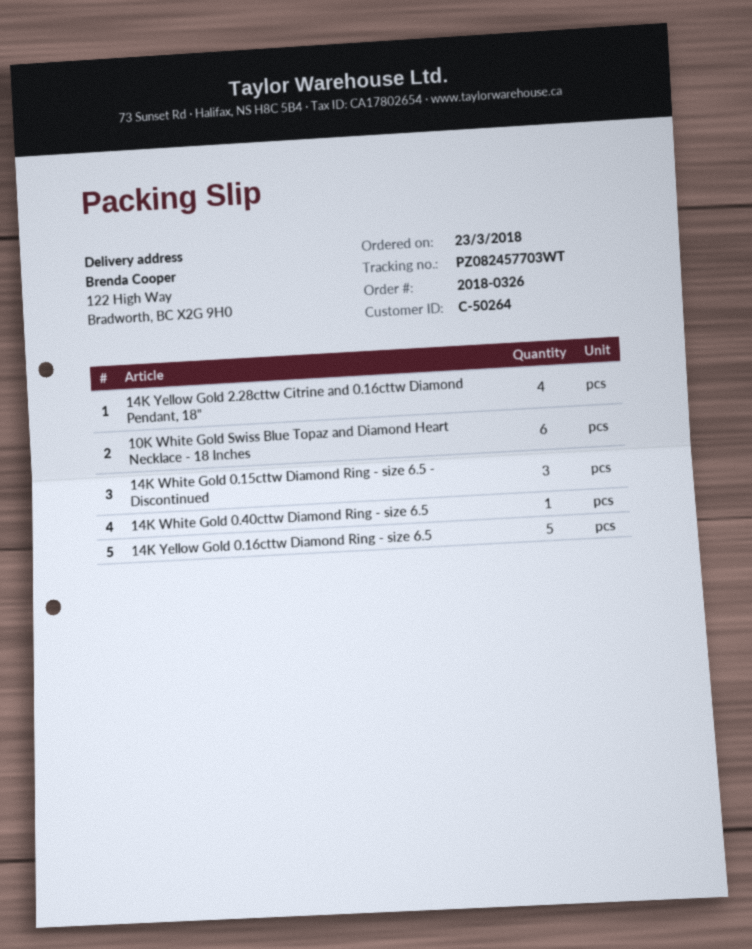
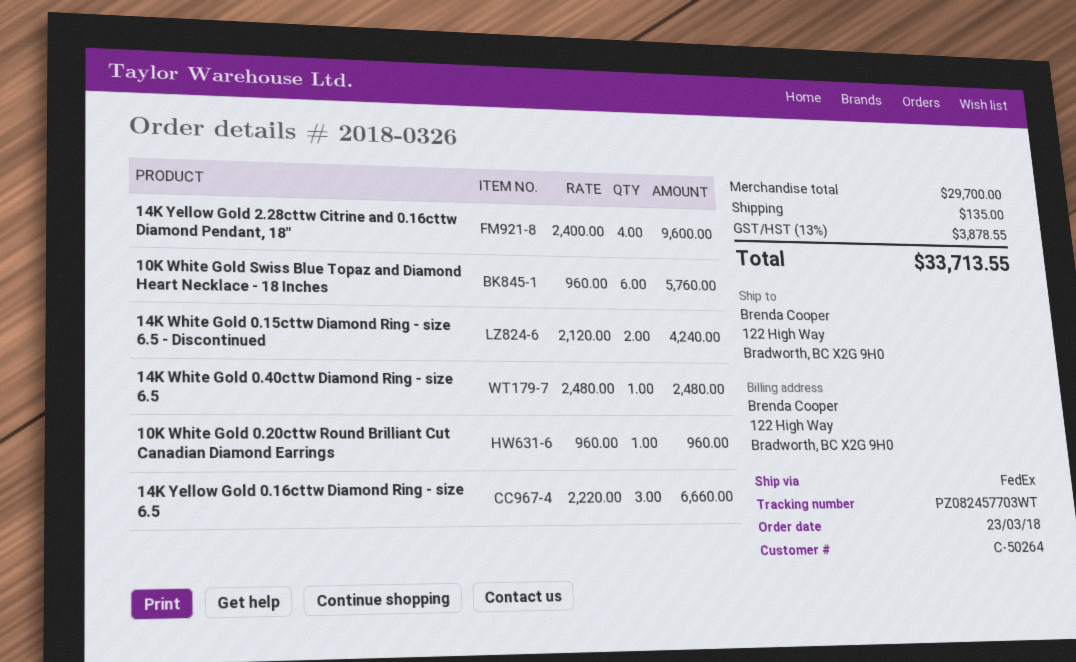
14K White Gold 0.15cttw Diamond Ring - size 6.5 - Discontinued: 3 -> 2
14K Yellow Gold 0.16cttw Diamond Ring - size 6.5: 5 -> 3
10K White Gold 0.20cttw Round Brilliant Cut Canadian Diamond Earrings: none -> 1

